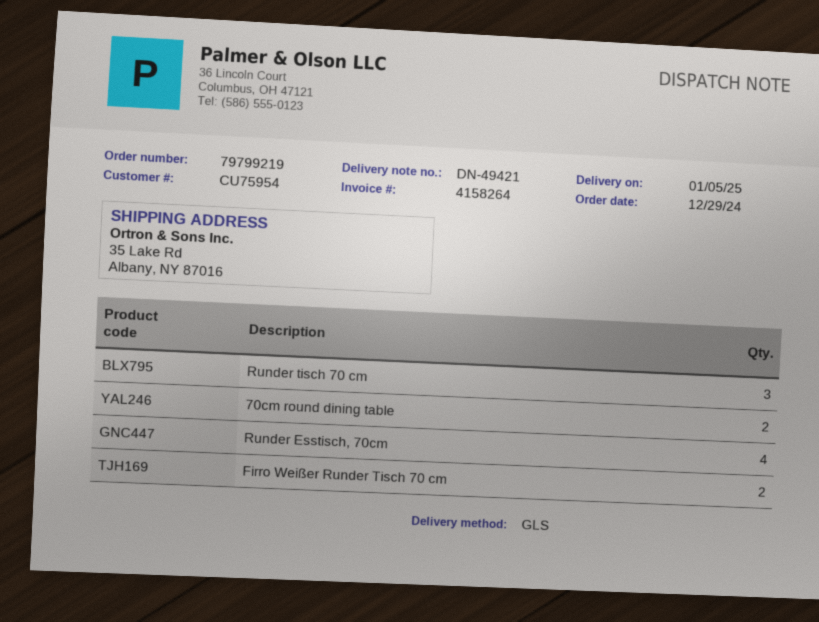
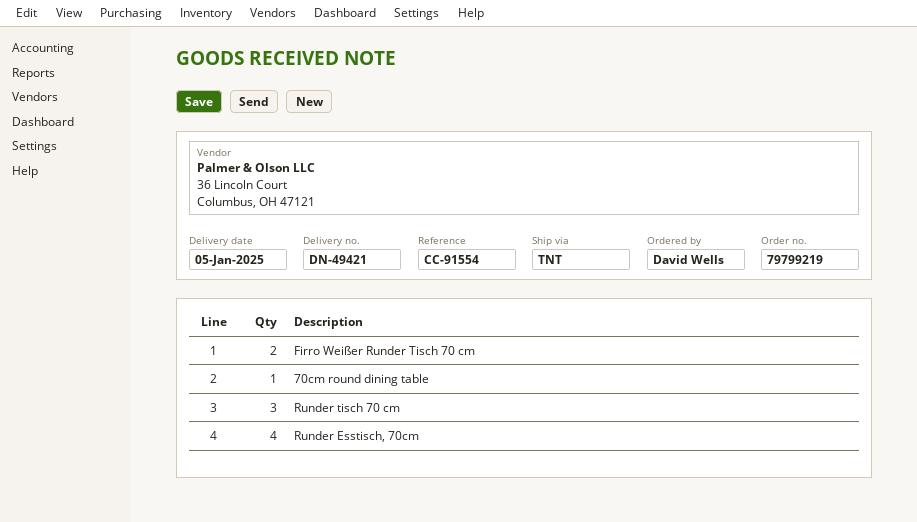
shipping method: GLS -> TNT
70cm round dining table: 2 -> 1

